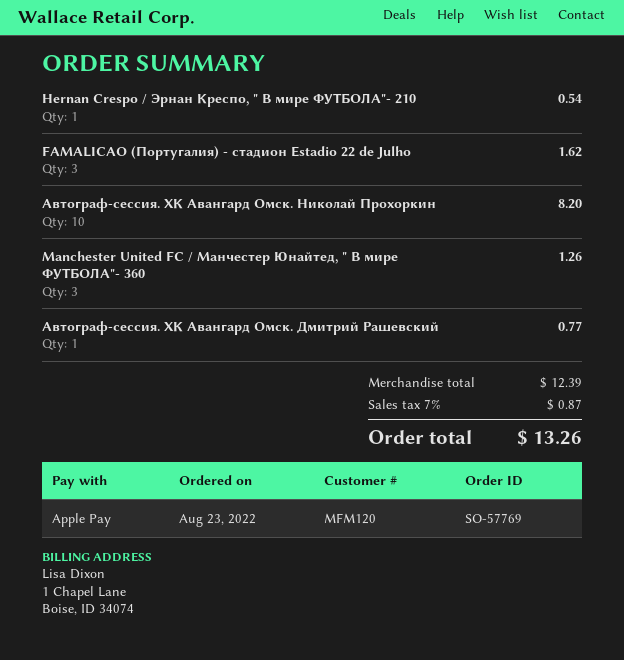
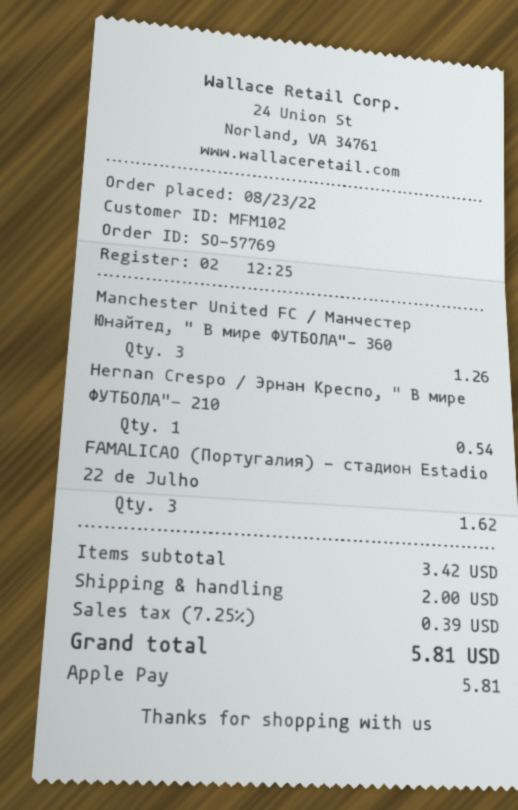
customer number: MFM120 -> MFM102
Автограф-сессия. ХК Авангард Омск. Николай Прохоркин: 10 for 8.20 -> none
Автограф-сессия. ХК Авангард Омск. Дмитрий Рашевский: 1 for 0.77 -> none
subtotal: 12.39 -> 3.42
shipping: none -> 2.00
tax: 7% = 0.87 -> 7.25% = 0.39
total: 13.26 -> 5.81

